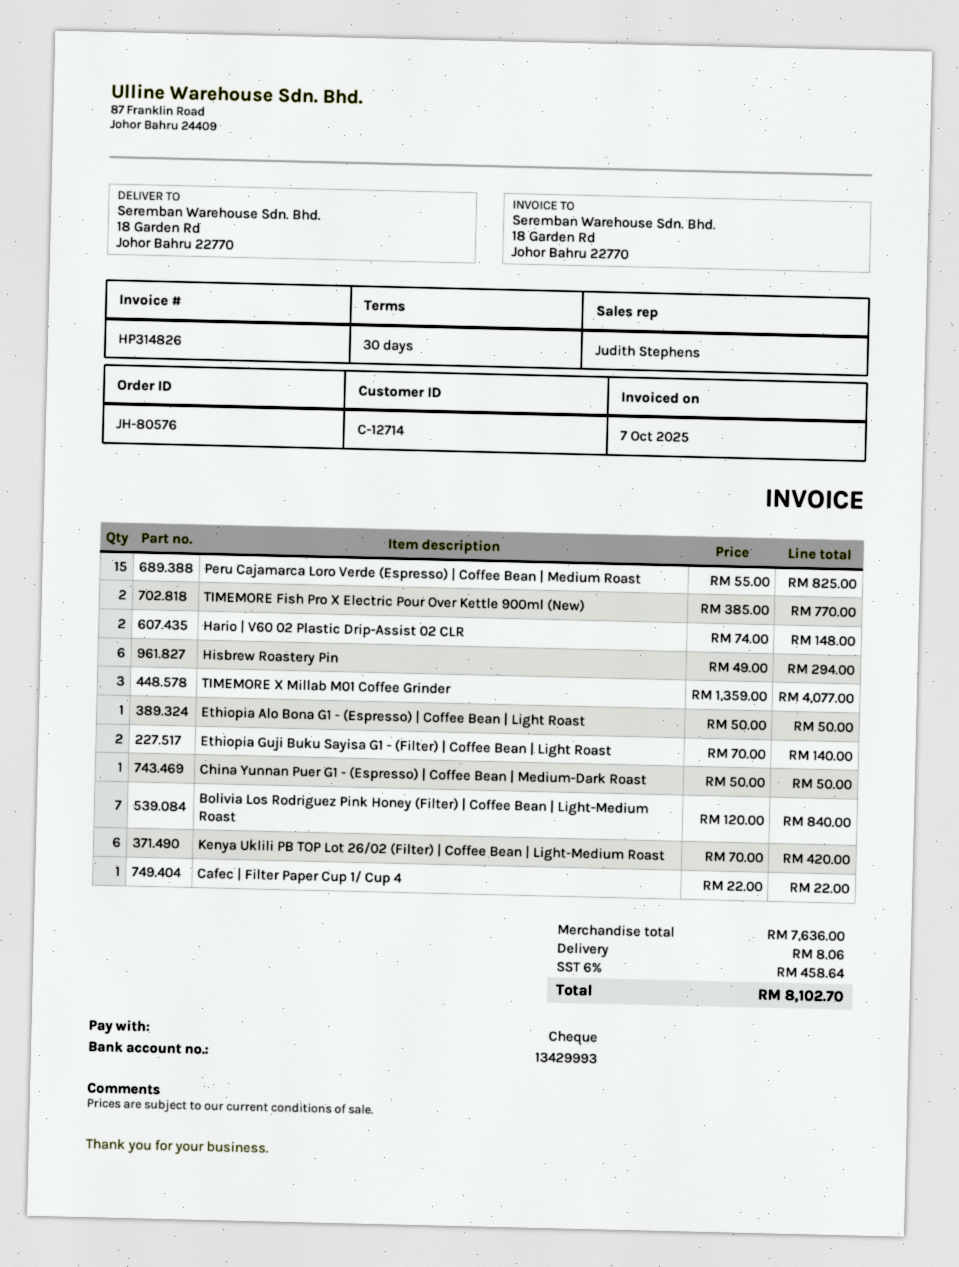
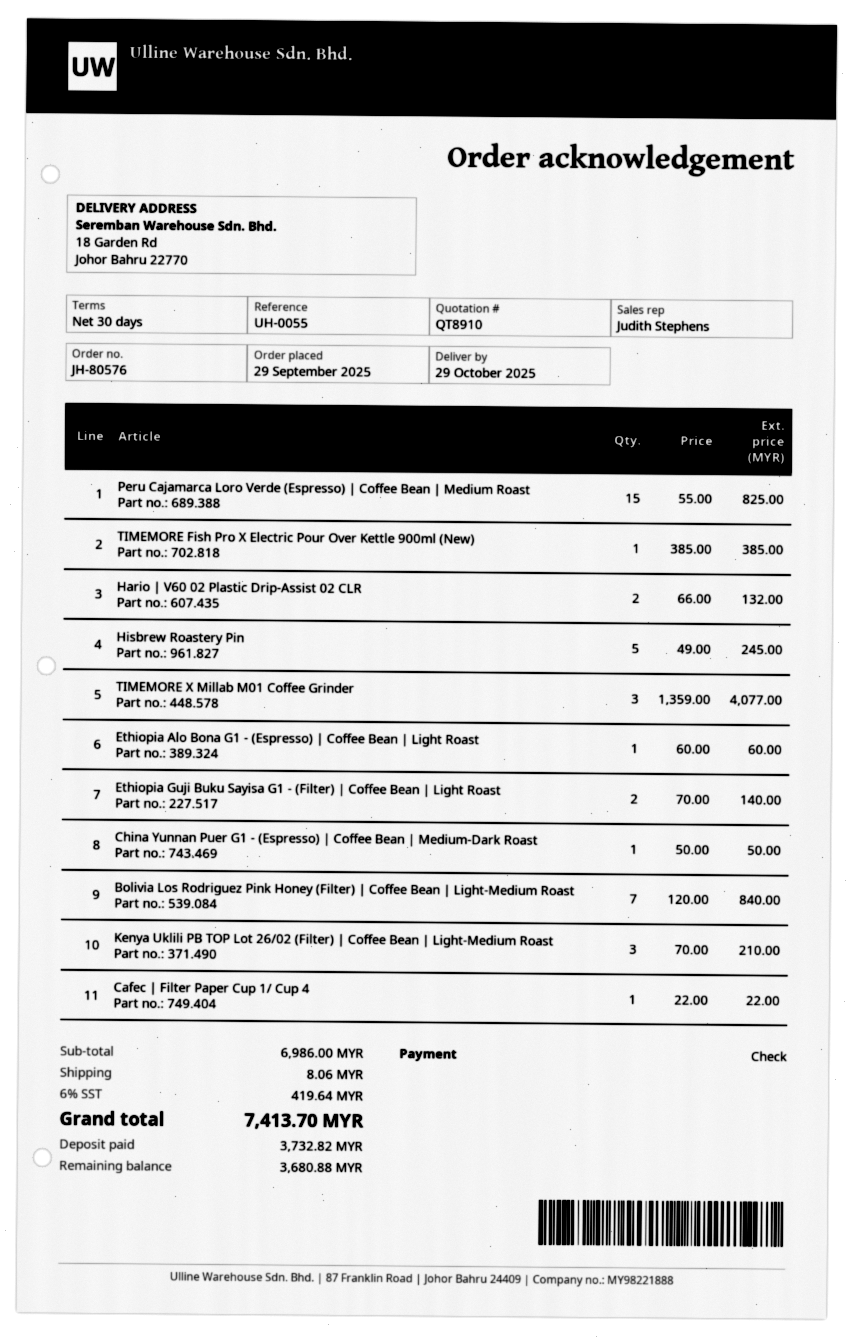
TIMEMORE Fish Pro X Electric Pour Over Kettle 900ml (New): 2 x 385.00 = 770.00 -> 1 x 385.00 = 385.00
Hario | V60 02 Plastic Drip-Assist 02 CLR: 2 x 74.00 = 148.00 -> 2 x 66.00 = 132.00
Hisbrew Roastery Pin: 6 x 49.00 = 294.00 -> 5 x 49.00 = 245.00
Ethiopia Alo Bona G1 - (Espresso) | Coffee Bean | Light Roast: 1 x 50.00 = 50.00 -> 1 x 60.00 = 60.00
Kenya Uklili PB TOP Lot 26/02 (Filter) | Coffee Bean | Light-Medium Roast: 6 x 70.00 = 420.00 -> 3 x 70.00 = 210.00
subtotal: 7636.00 -> 6986.00
tax: 6% = 458.64 -> 6% = 419.64
total: 8102.70 -> 7413.70

